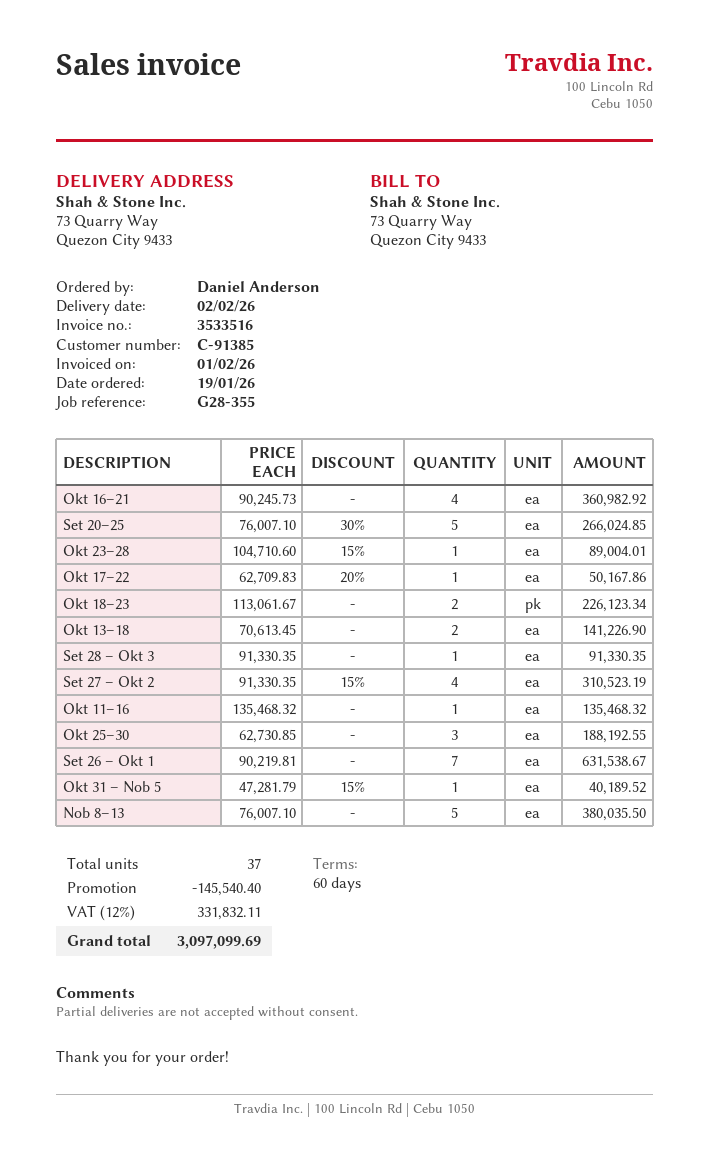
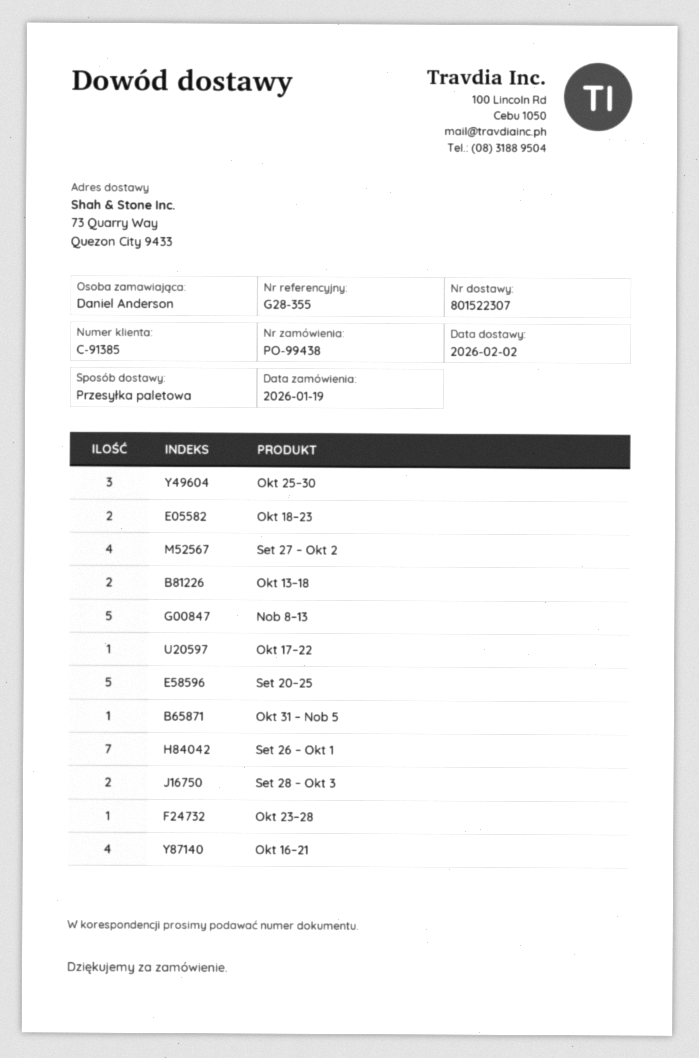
Set 28 – Okt 3: 1 -> 2
Okt 11–16: 1 -> none

